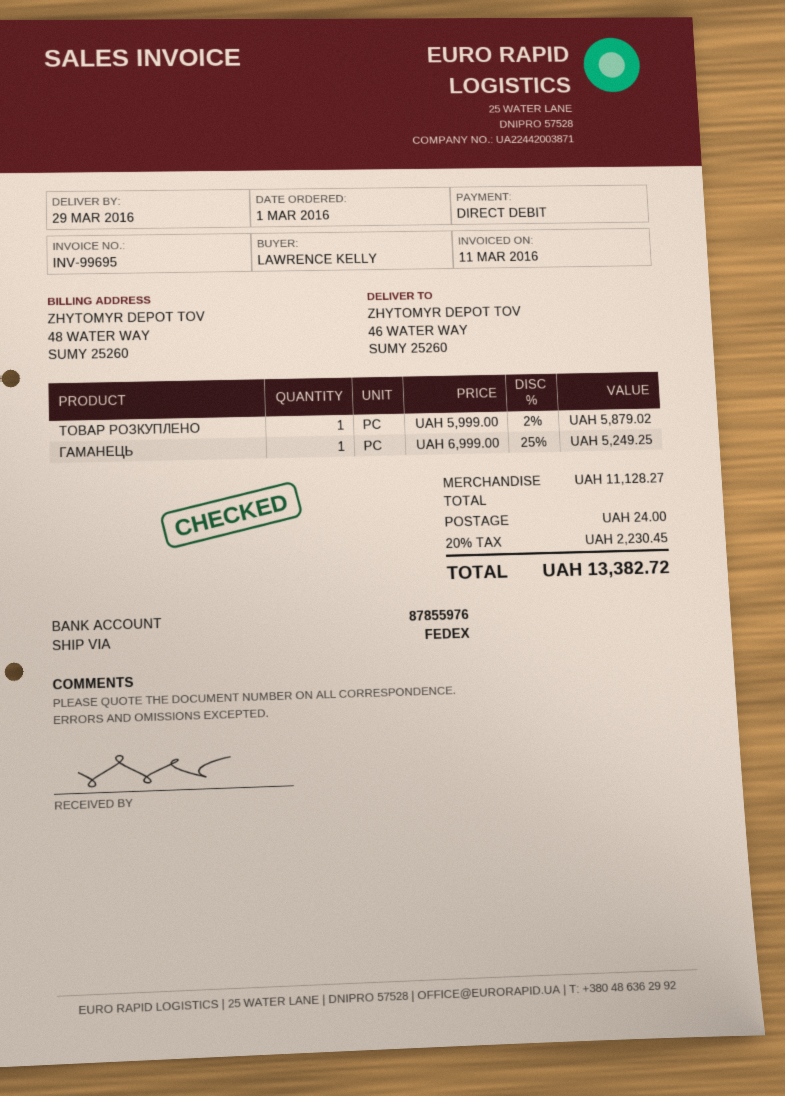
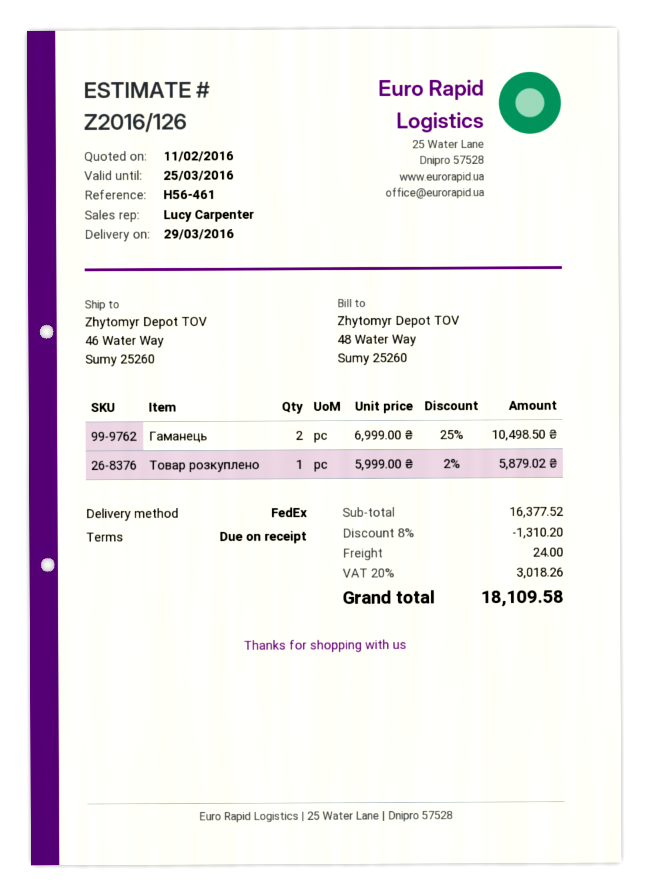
ГАМАНЕЦЬ: 1 x 6999.00 - 25% = 5249.25 -> 2 x 6999.00 - 25% = 10498.50
subtotal: 11128.27 -> 16377.52
discount: none -> 8% = 1310.20
tax: 20% = 2230.45 -> 20% = 3018.26
total: 13382.72 -> 18109.58

